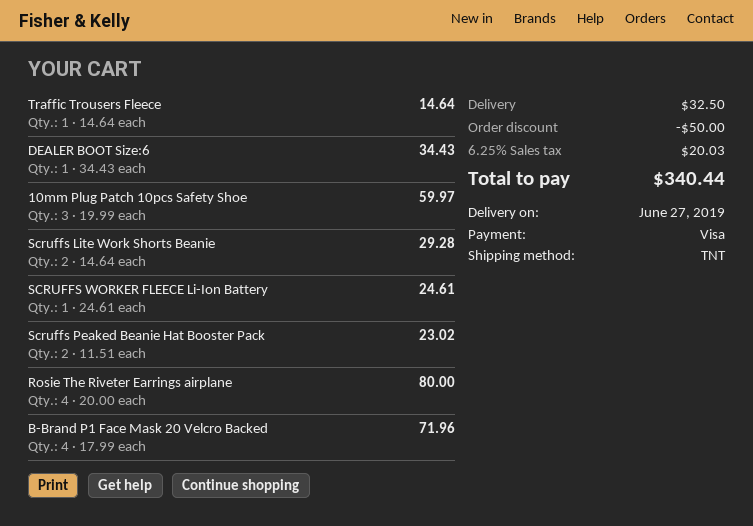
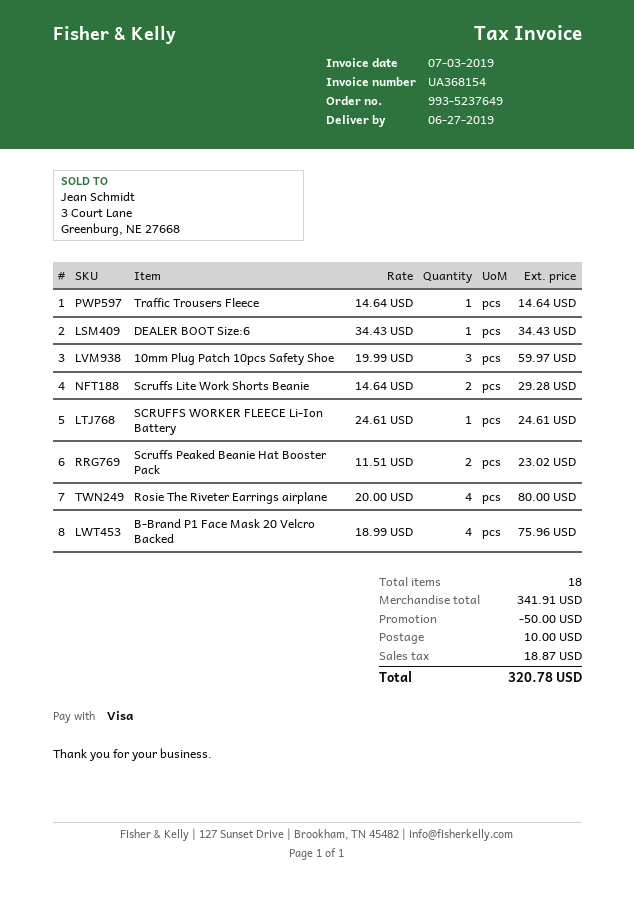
B-Brand P1 Face Mask 20 Velcro Backed: 4 x 17.99 = 71.96 -> 4 x 18.99 = 75.96
shipping: 32.50 -> 10.00
tax: 20.03 -> 18.87
total: 340.44 -> 320.78

